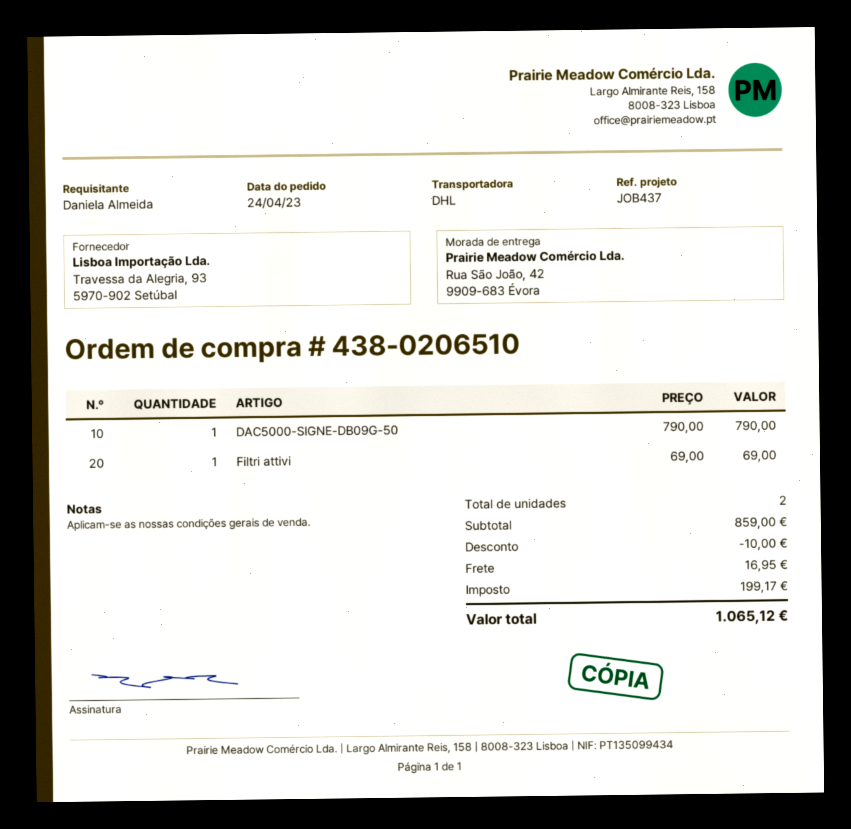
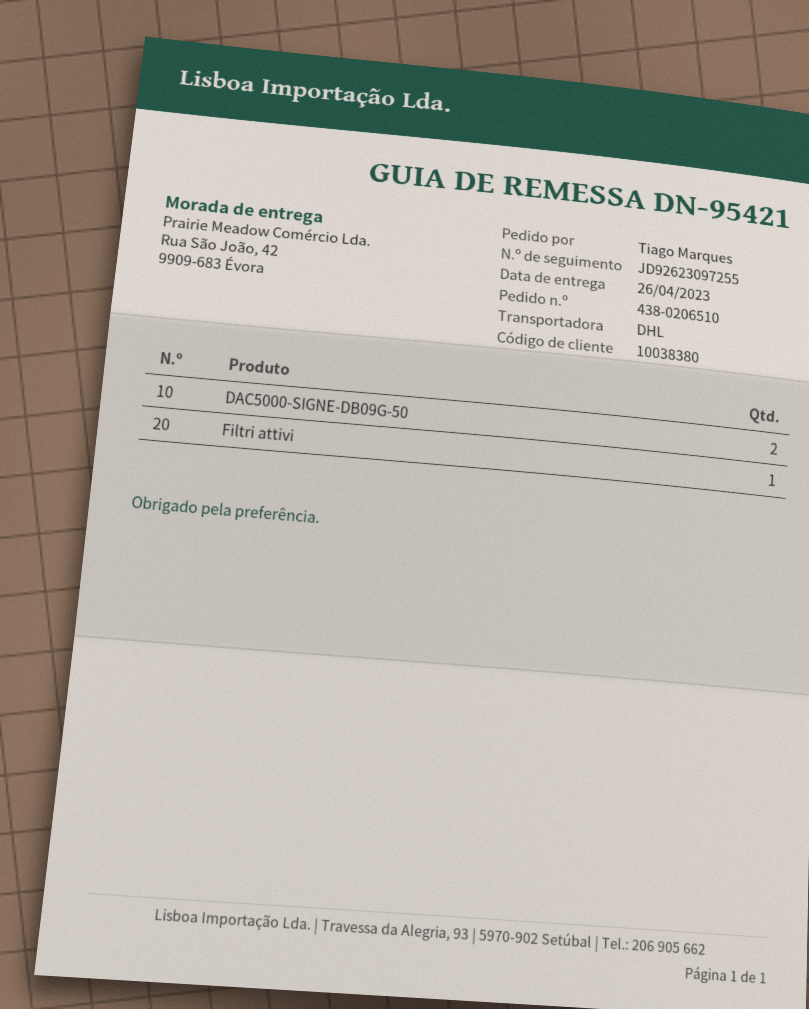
ordered by: Daniela Almeida -> Tiago Marques
DAC5000-SIGNE-DB09G-50: 1 -> 2

